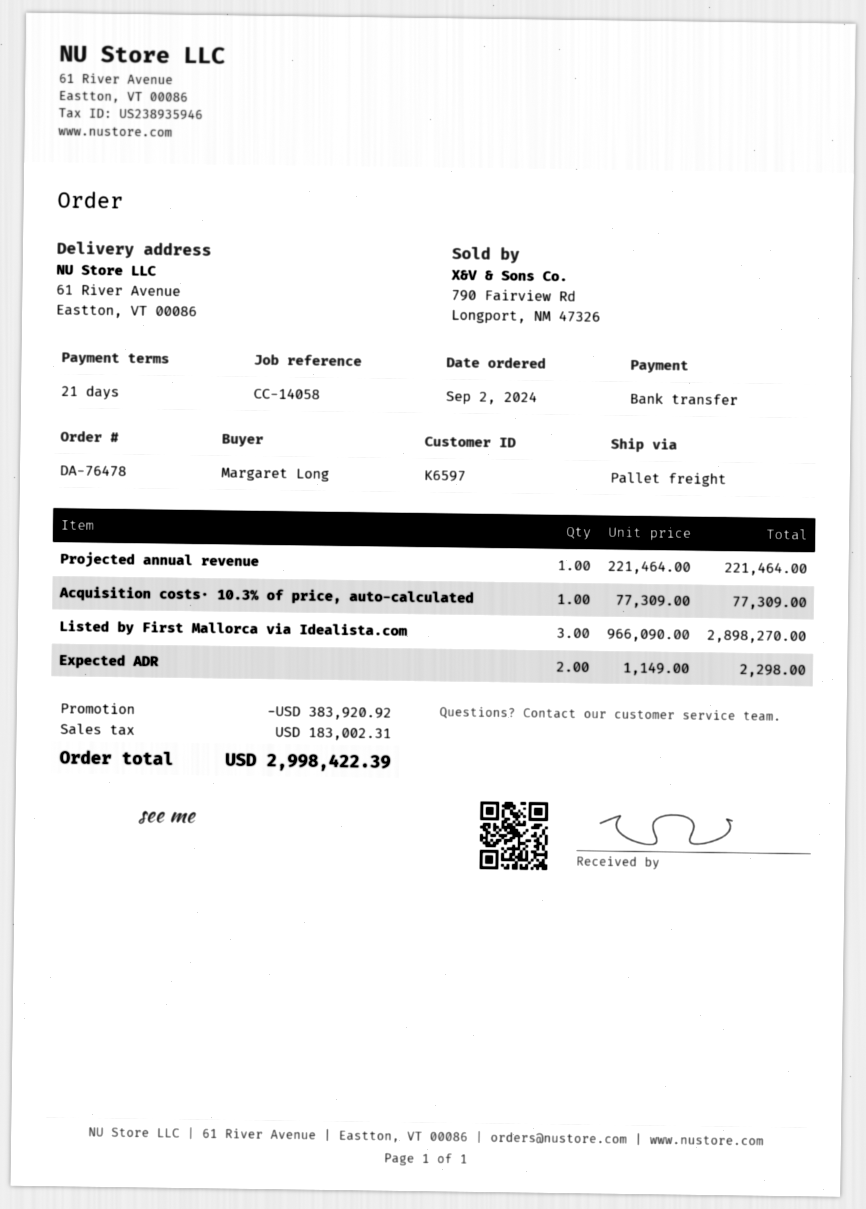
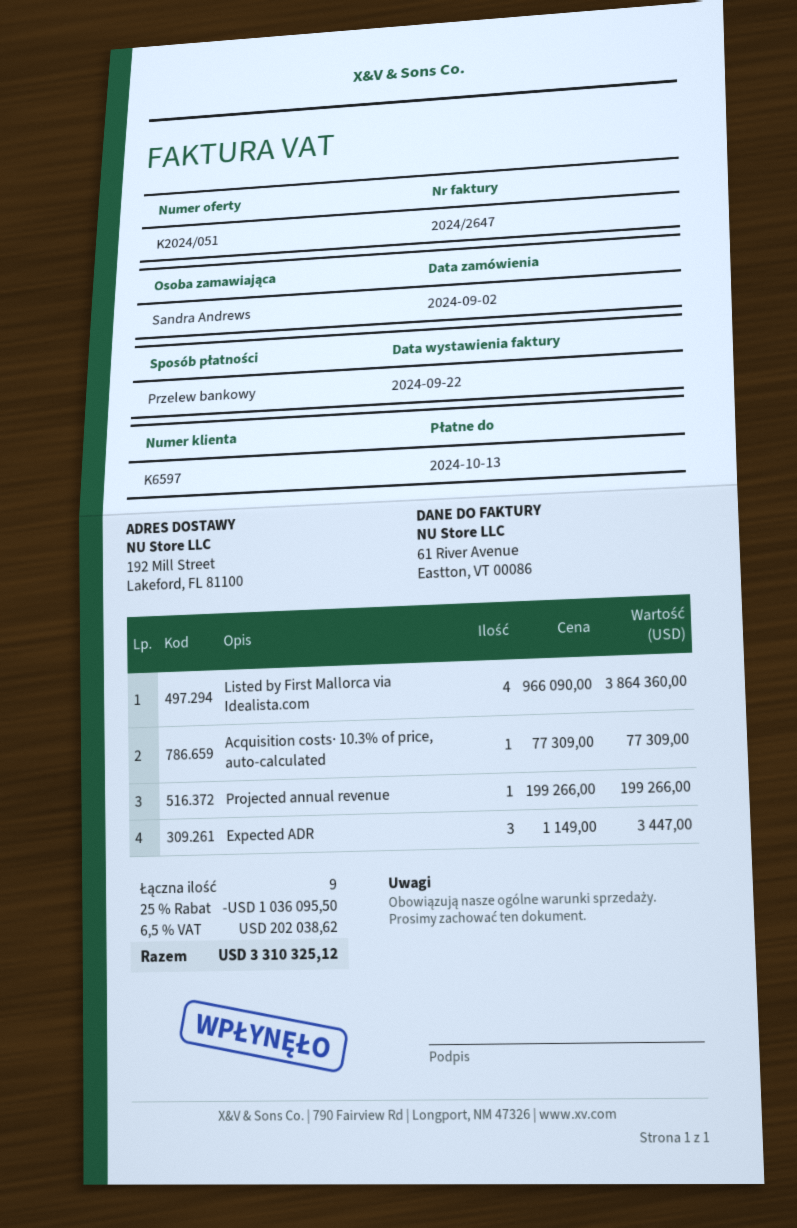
ordered by: Margaret Long -> Sandra Andrews
ship to: 61 River Avenue, Eastton, VT 00086 -> 192 Mill Street, Lakeford, FL 81100
Projected annual revenue: 1 x 221464.00 = 221464.00 -> 1 x 199266.00 = 199266.00
Listed by First Mallorca via Idealista.com: 3 x 966090.00 = 2898270.00 -> 4 x 966090.00 = 3864360.00
Expected ADR: 2 x 1149.00 = 2298.00 -> 3 x 1149.00 = 3447.00
discount: 383920.92 -> 1036095.50
tax: 183002.31 -> 202038.62
total: 2998422.39 -> 3310325.12

